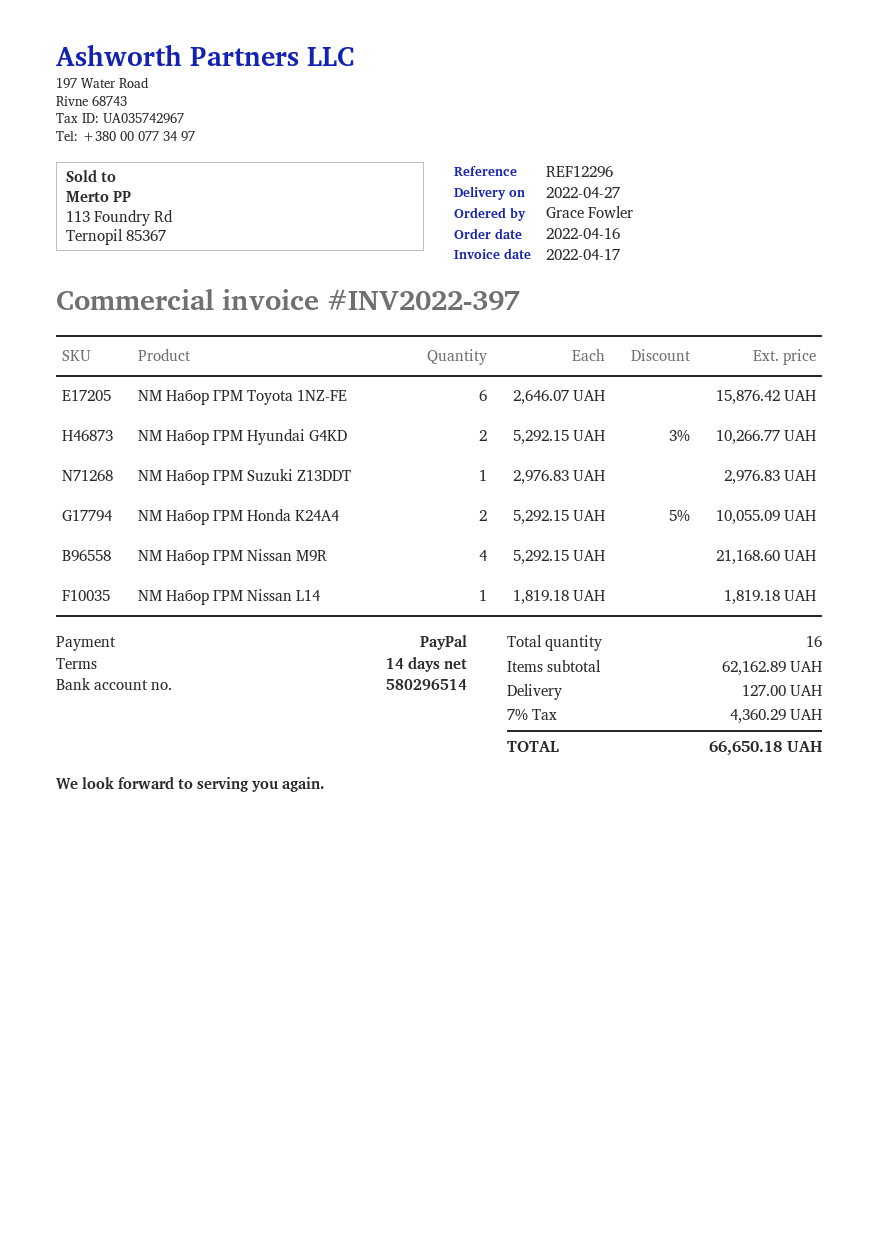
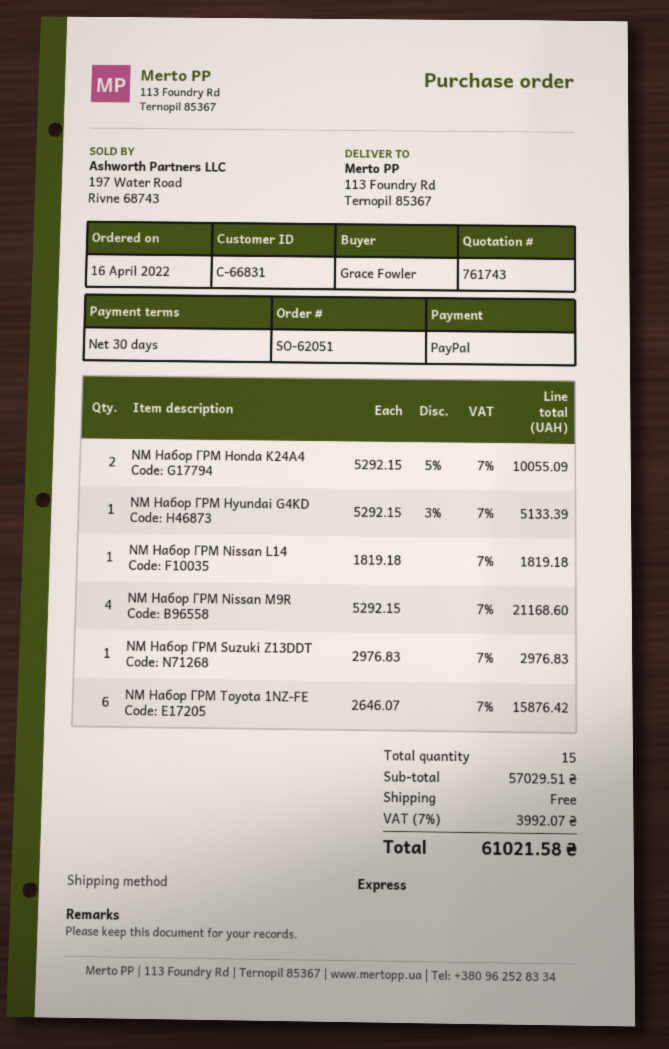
payment terms: 14 days -> 30 days
NM Набор ГРМ Hyundai G4KD: 2 x 5292.15 - 3% = 10266.77 -> 1 x 5292.15 - 3% = 5133.39
total quantity: 16 -> 15
subtotal: 62162.89 -> 57029.51
shipping: 127.00 -> 0.00
tax: 7% = 4360.29 -> 7% = 3992.07
total: 66650.18 -> 61021.58

